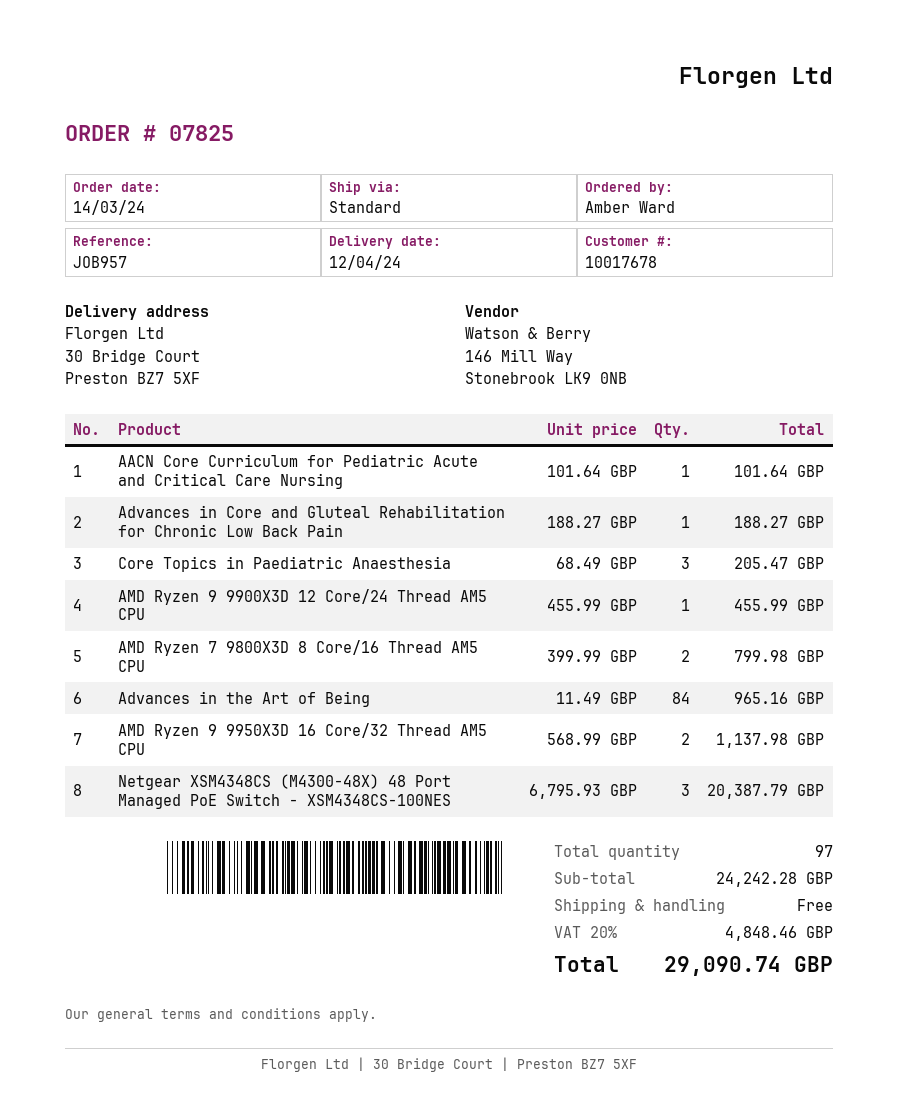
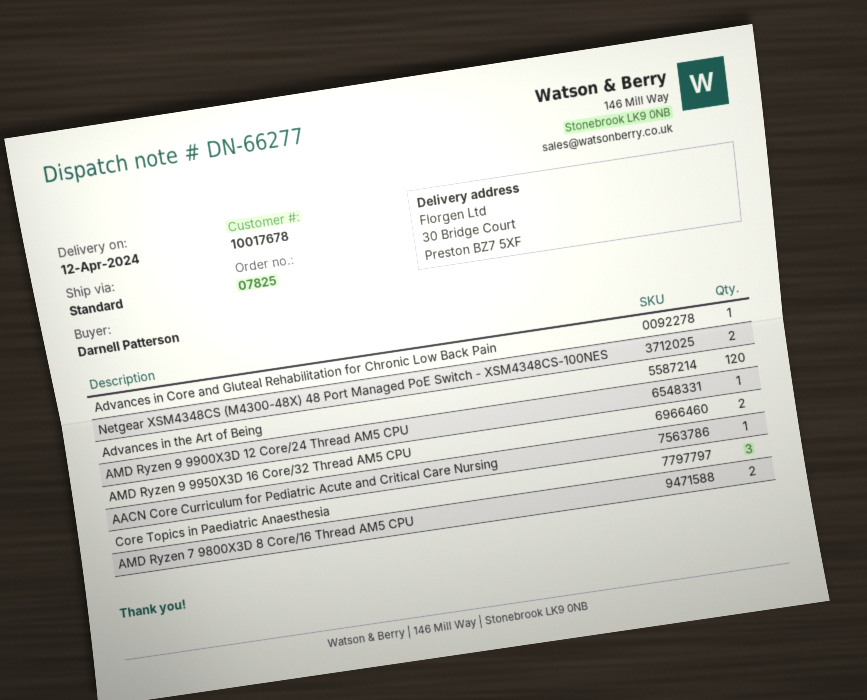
ordered by: Amber Ward -> Darnell Patterson
Advances in the Art of Being: 84 -> 120
Netgear XSM4348CS (M4300-48X) 48 Port Managed PoE Switch - XSM4348CS-100NES: 3 -> 2

